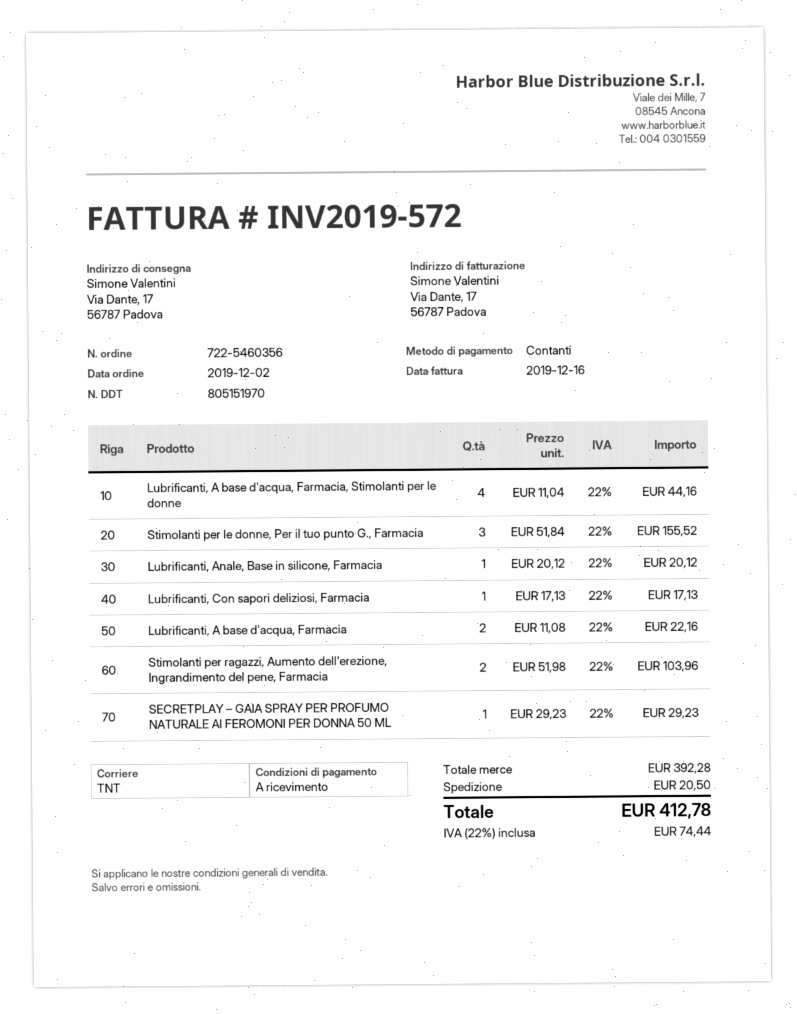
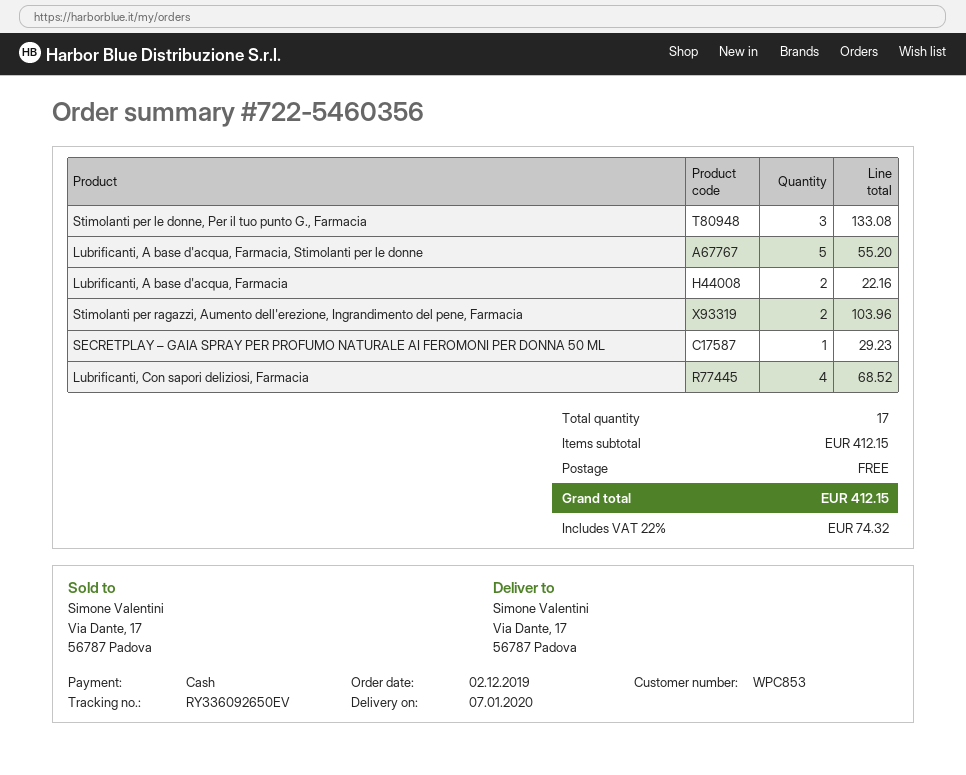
Lubrificanti, A base d'acqua, Farmacia, Stimolanti per le donne: 4 for 44.16 -> 5 for 55.20
Stimolanti per le donne, Per il tuo punto G., Farmacia: 3 for 155.52 -> 3 for 133.08
Lubrificanti, Anale, Base in silicone, Farmacia: 1 for 20.12 -> none
Lubrificanti, Con sapori deliziosi, Farmacia: 1 for 17.13 -> 4 for 68.52
subtotal: 392.28 -> 412.15
shipping: 20.50 -> 0.00
tax: 22% = 74.44 -> 22% = 74.32
total: 412.78 -> 412.15

